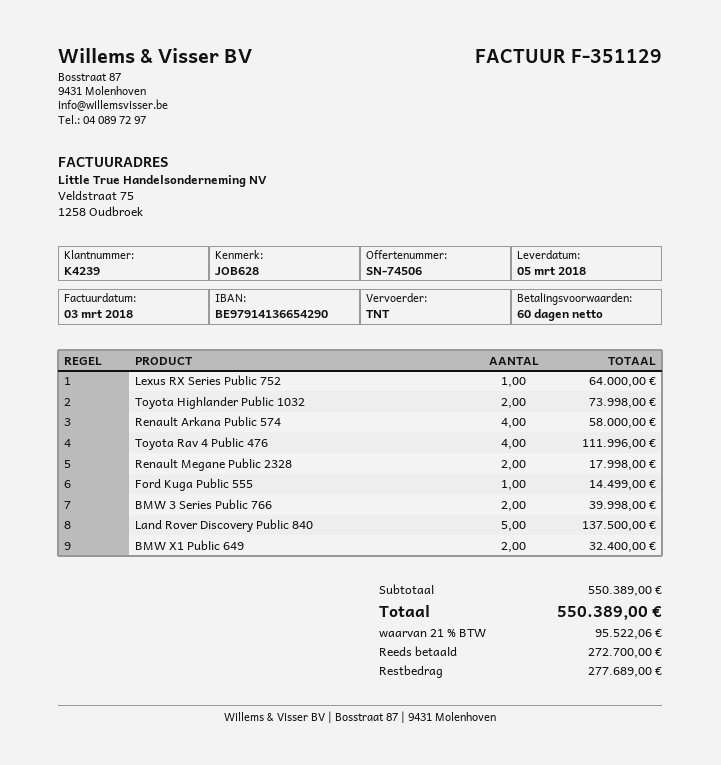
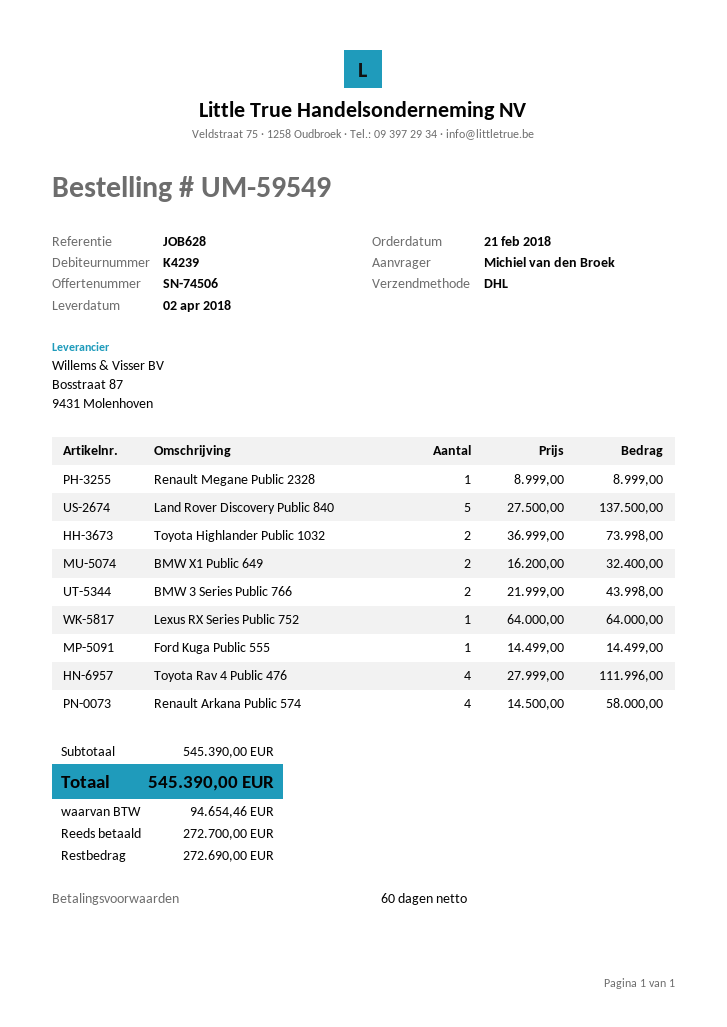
delivery date: 2018-03-05 -> 2018-04-02
shipping method: TNT -> DHL
Renault Megane Public 2328: 2 for 17998.00 -> 1 for 8999.00
BMW 3 Series Public 766: 2 for 39998.00 -> 2 for 43998.00
subtotal: 550389.00 -> 545390.00
tax: 95522.06 -> 94654.46
total: 550389.00 -> 545390.00
balance: 277689.00 -> 272690.00

